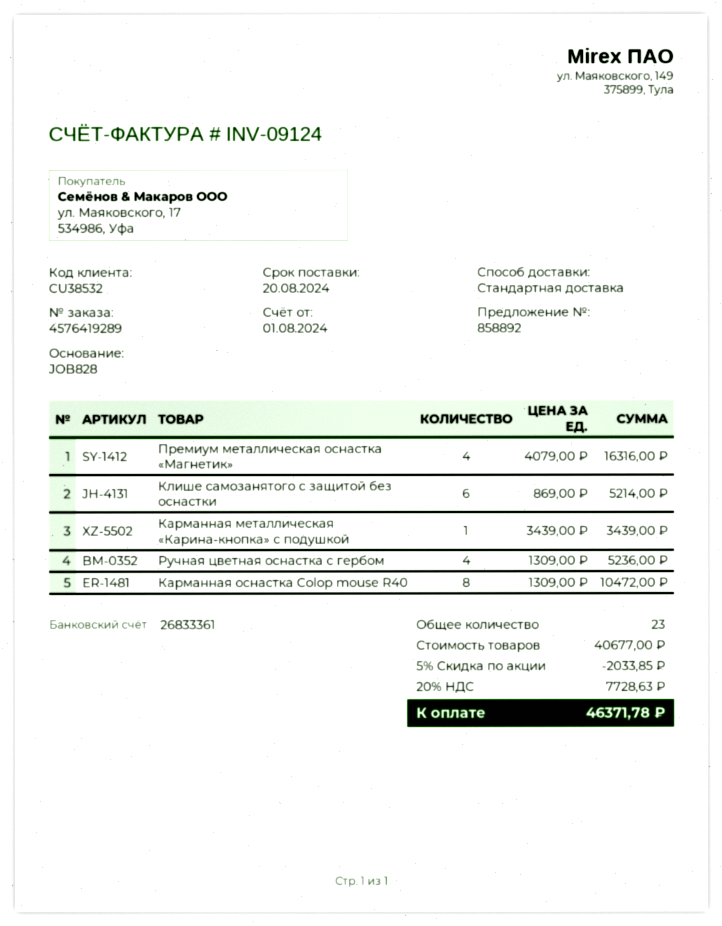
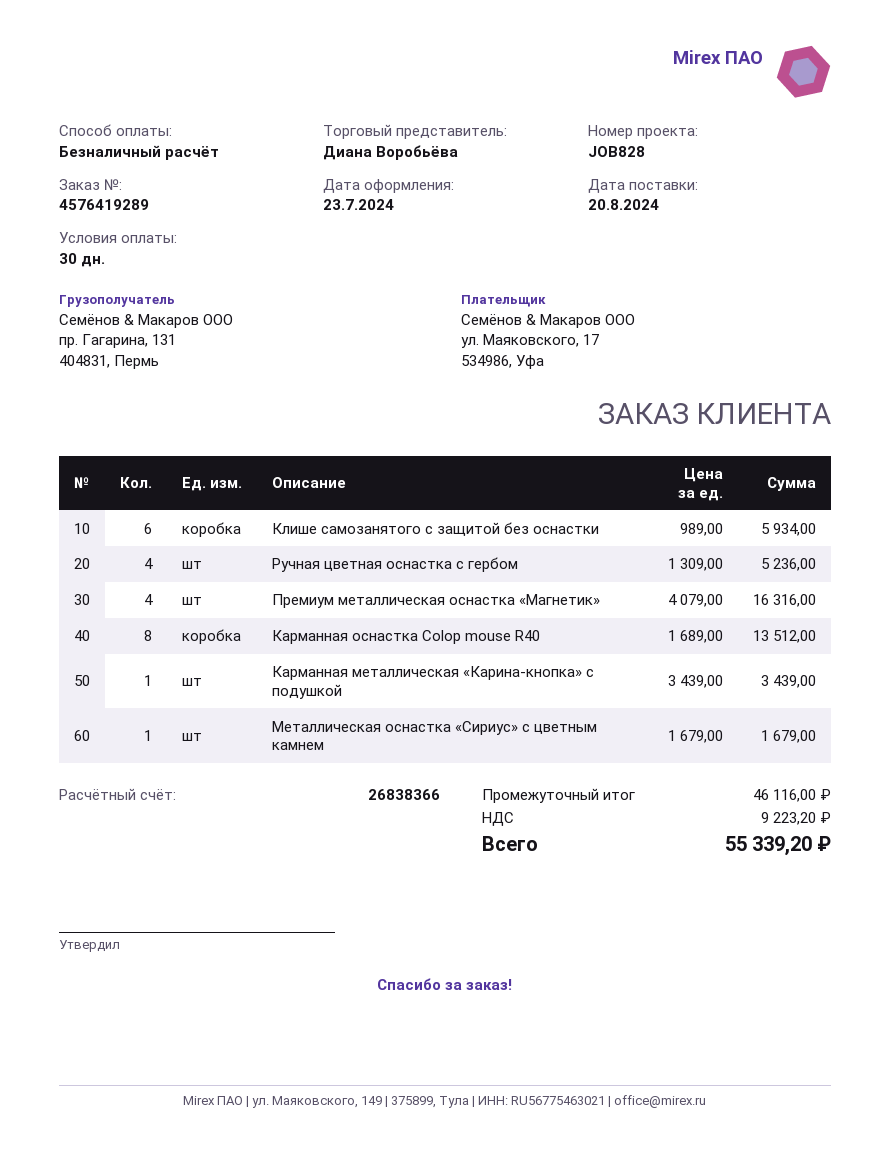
bank account: 26833361 -> 26838366
Клише самозанятого с защитой без оснастки: 6 x 869.00 = 5214.00 -> 6 x 989.00 = 5934.00
Карманная оснастка Colop mouse R40: 8 x 1309.00 = 10472.00 -> 8 x 1689.00 = 13512.00
Металлическая оснастка «Сириус» с цветным камнем: none -> 1 x 1679.00 = 1679.00
subtotal: 40677.00 -> 46116.00
discount: 5% = 2033.85 -> none
tax: 7728.63 -> 9223.20
total: 46371.78 -> 55339.20

